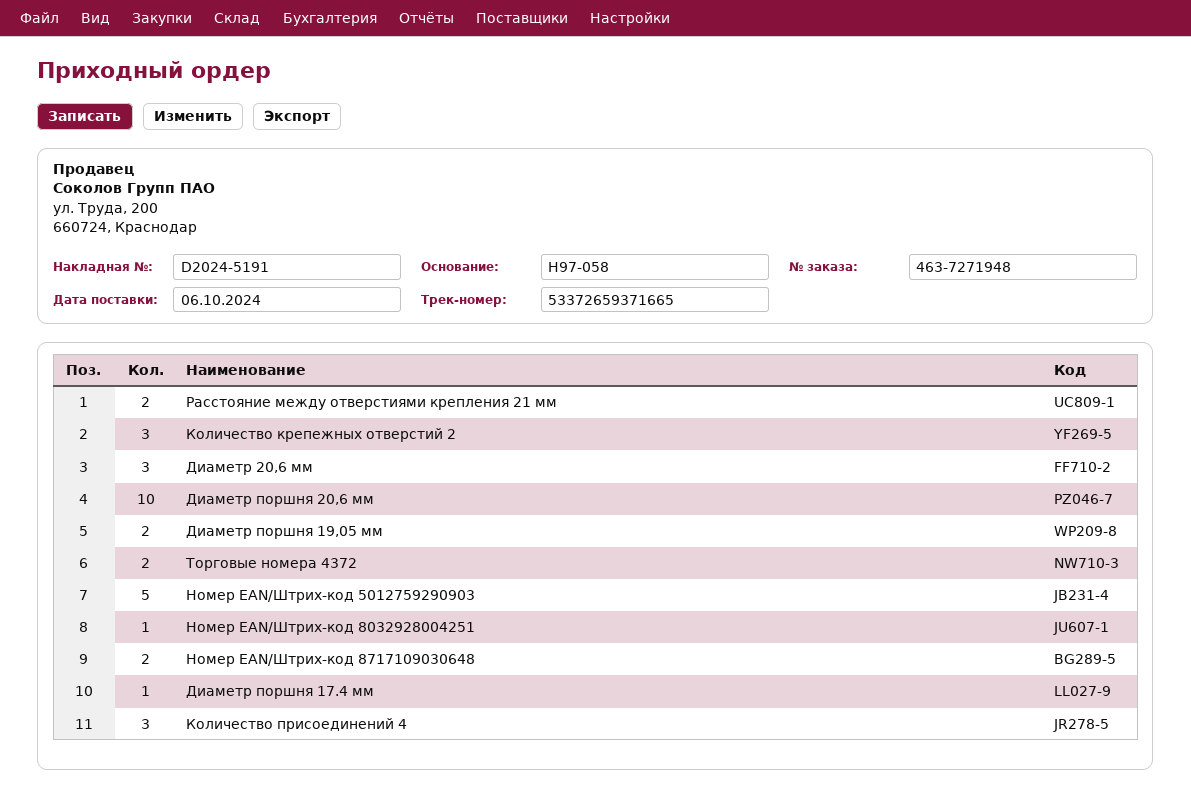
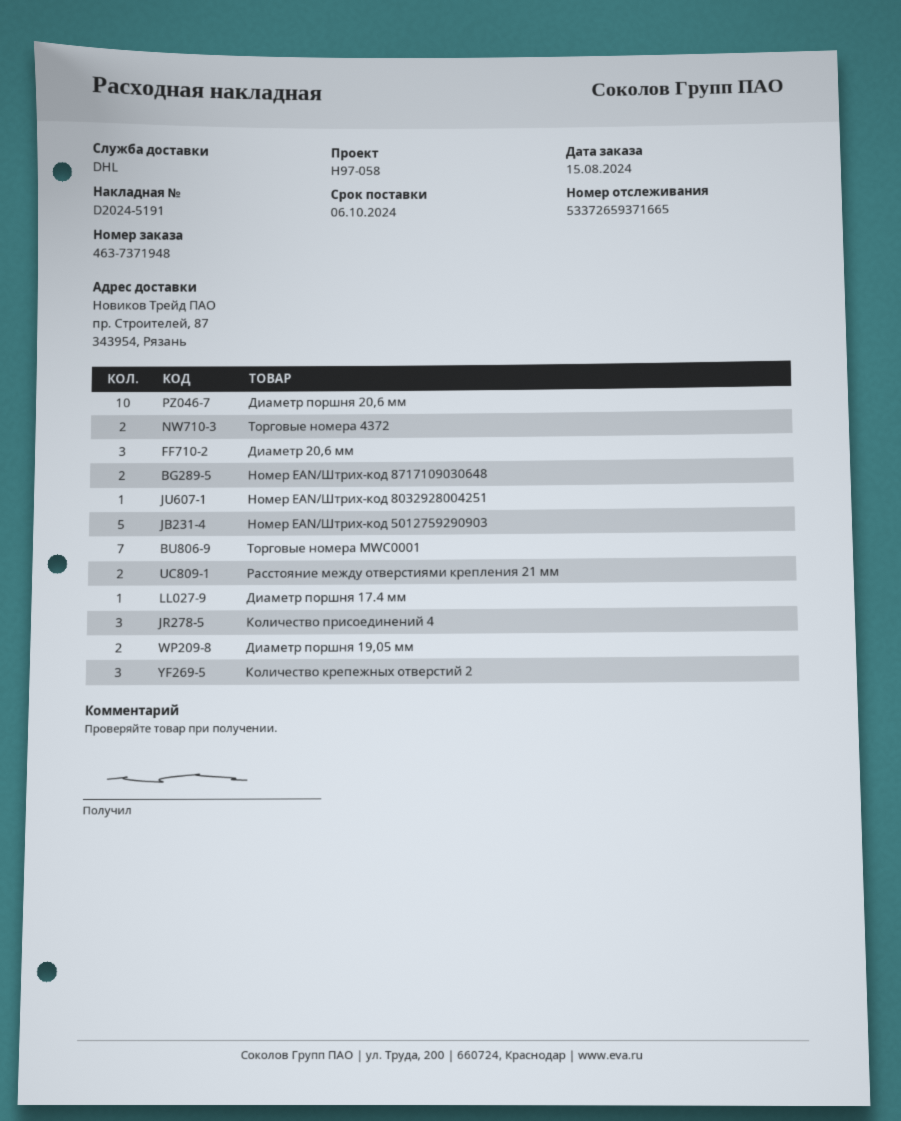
order number: 463-7271948 -> 463-7371948
Торговые номера MWC0001: none -> 7

